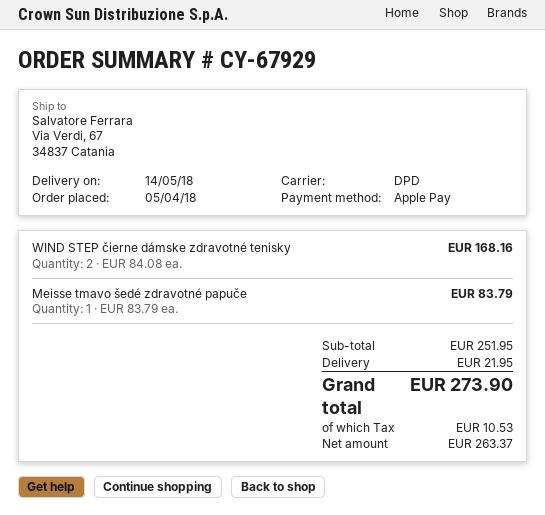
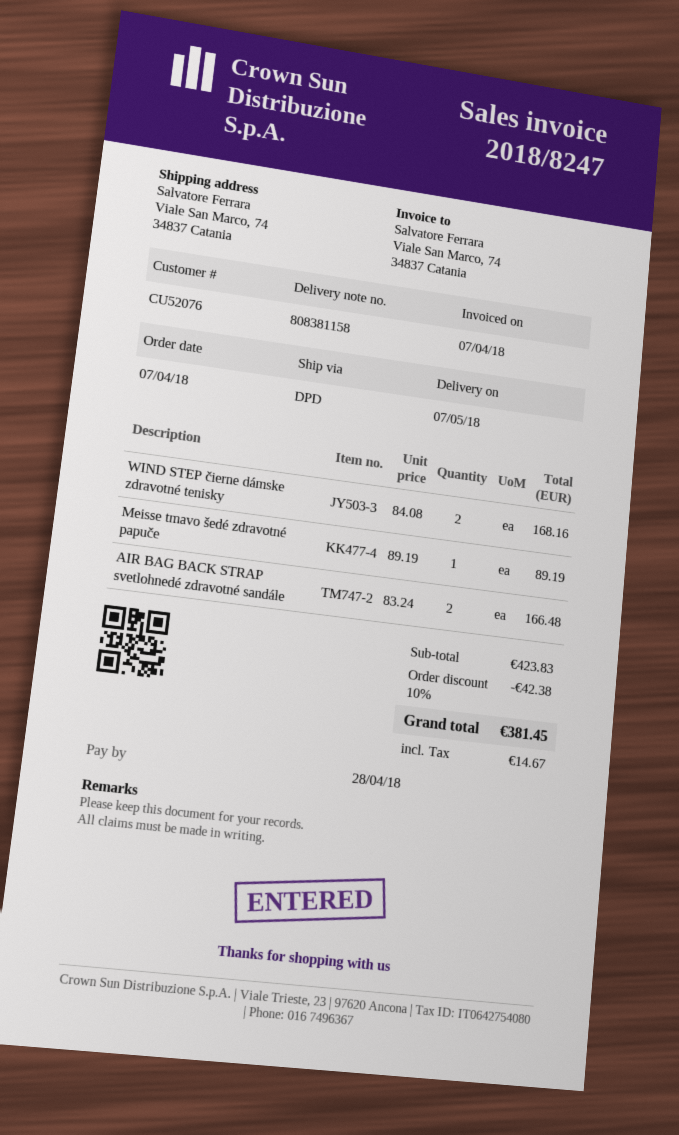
order date: 2018-04-05 -> 2018-04-07
delivery date: 2018-05-14 -> 2018-05-07
ship to: Via Verdi, 67, 34837 Catania -> Viale San Marco, 74, 34837 Catania
Meisse tmavo šedé zdravotné papuče: 1 x 83.79 = 83.79 -> 1 x 89.19 = 89.19
AIR BAG BACK STRAP svetlohnedé zdravotné sandále: none -> 2 x 83.24 = 166.48
subtotal: 251.95 -> 423.83
discount: none -> 10% = 42.38
shipping: 21.95 -> none
tax: 10.53 -> 14.67
total: 273.90 -> 381.45

